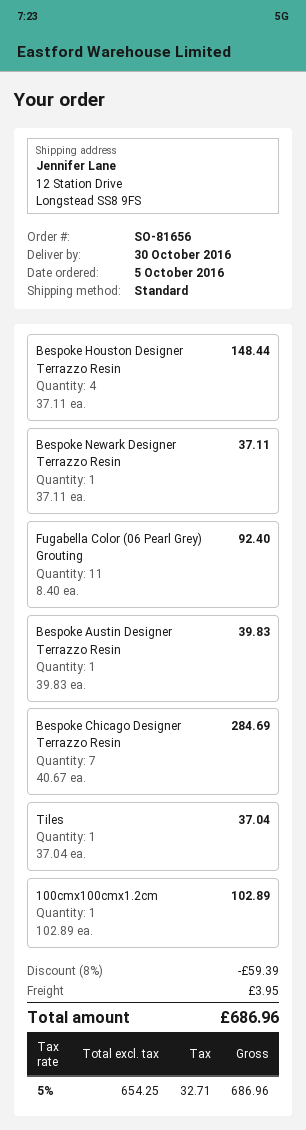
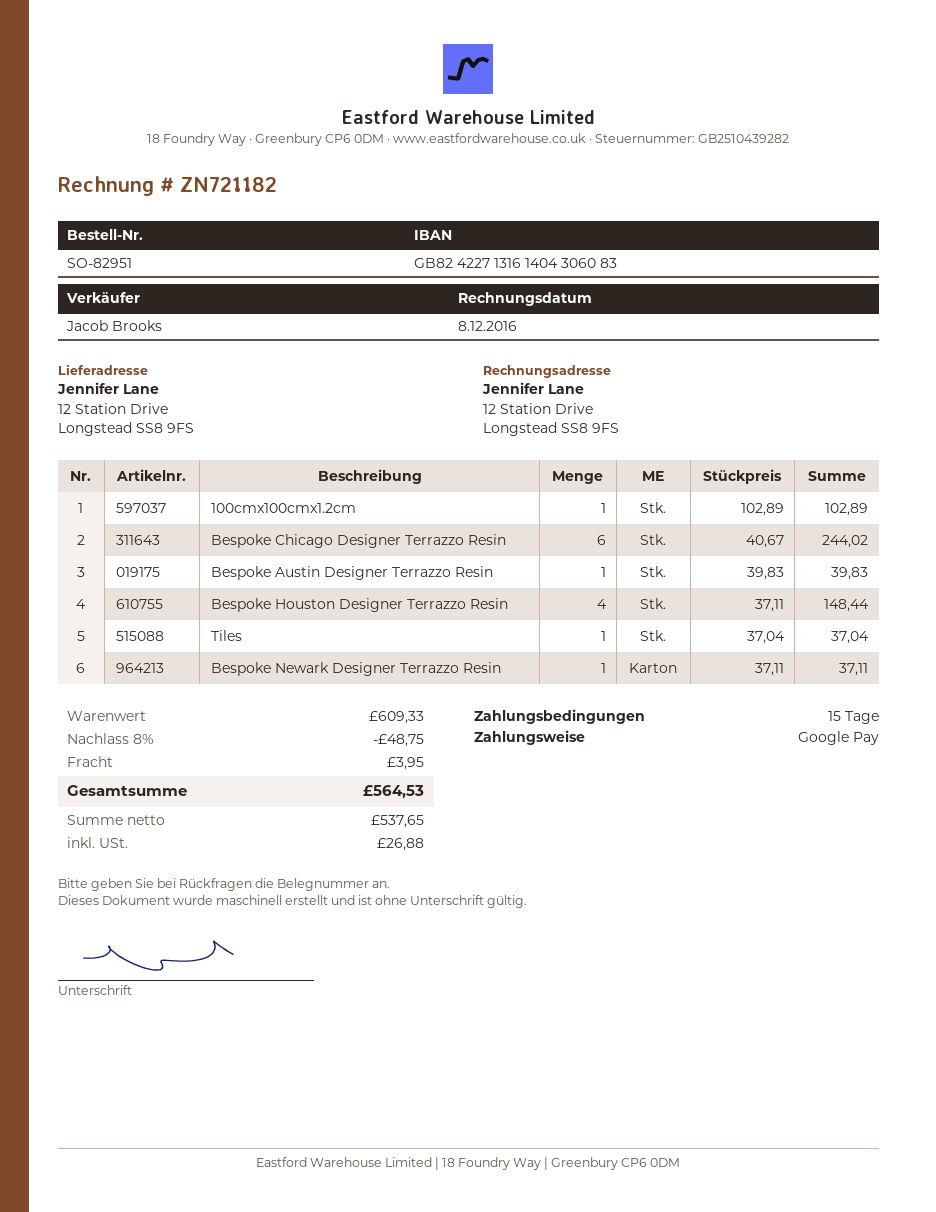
order number: SO-81656 -> SO-82951
Fugabella Color (06 Pearl Grey) Grouting: 11 x 8.40 = 92.40 -> none
Bespoke Chicago Designer Terrazzo Resin: 7 x 40.67 = 284.69 -> 6 x 40.67 = 244.02
discount: 8% = 59.39 -> 8% = 48.75
net: 654.25 -> 537.65
tax: 32.71 -> 26.88
total: 686.96 -> 564.53

